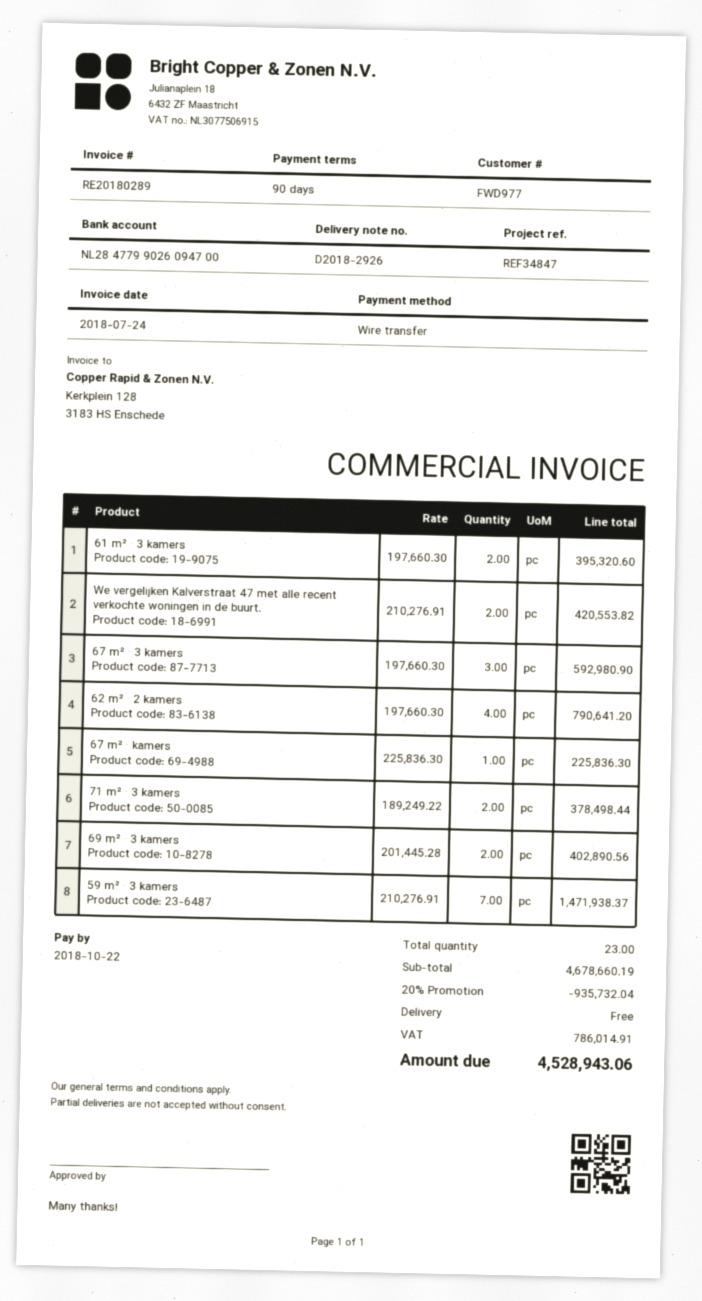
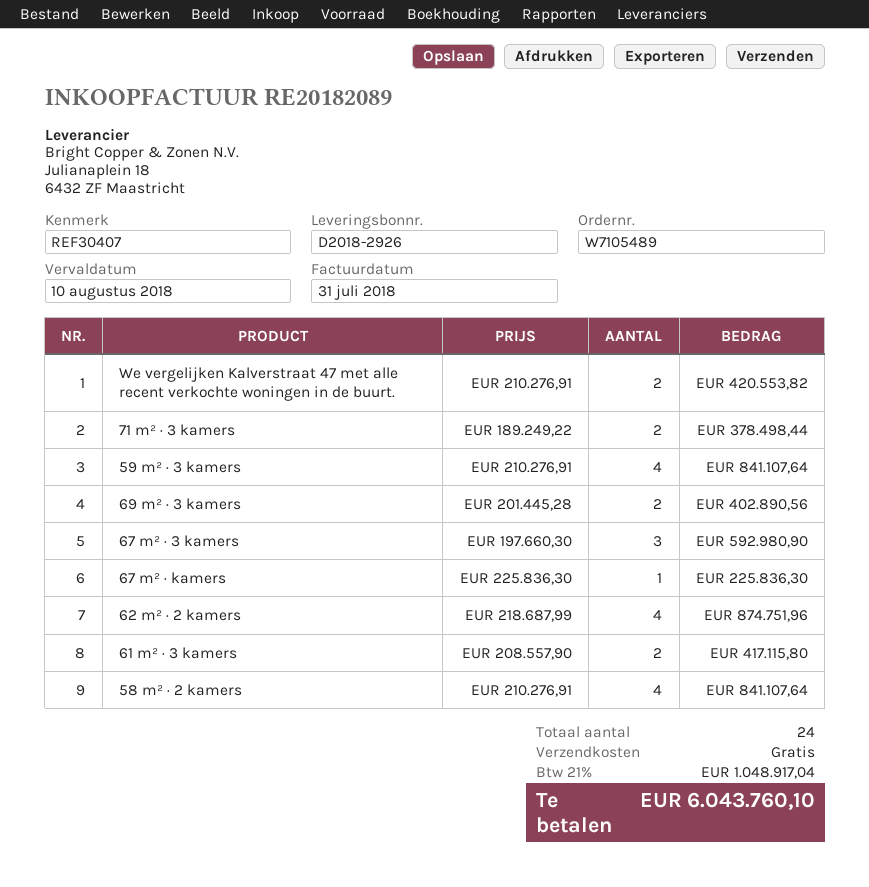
invoice number: RE20180289 -> RE20182089
invoice date: 2018-07-24 -> 2018-07-31
due date: 2018-10-22 -> 2018-08-10
reference: REF34847 -> REF30407
61 m² · 3 kamers: 2 x 197660.30 = 395320.60 -> 2 x 208557.90 = 417115.80
62 m² · 2 kamers: 4 x 197660.30 = 790641.20 -> 4 x 218687.99 = 874751.96
59 m² · 3 kamers: 7 x 210276.91 = 1471938.37 -> 4 x 210276.91 = 841107.64
58 m² · 2 kamers: none -> 4 x 210276.91 = 841107.64
total quantity: 23 -> 24
discount: 20% = 935732.04 -> none
tax: 786014.91 -> 1048917.04
total: 4528943.06 -> 6043760.10

